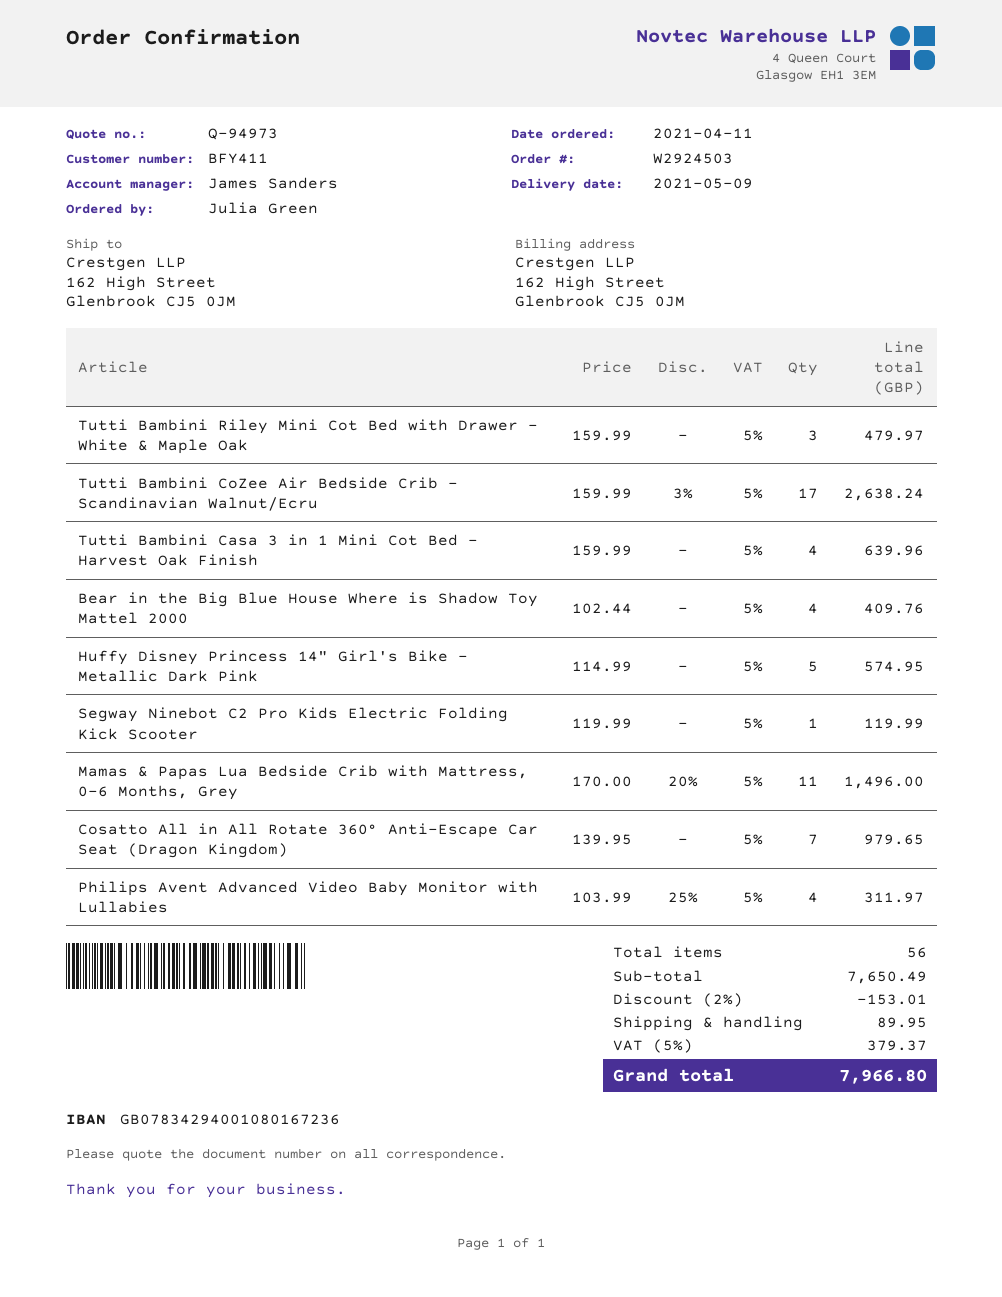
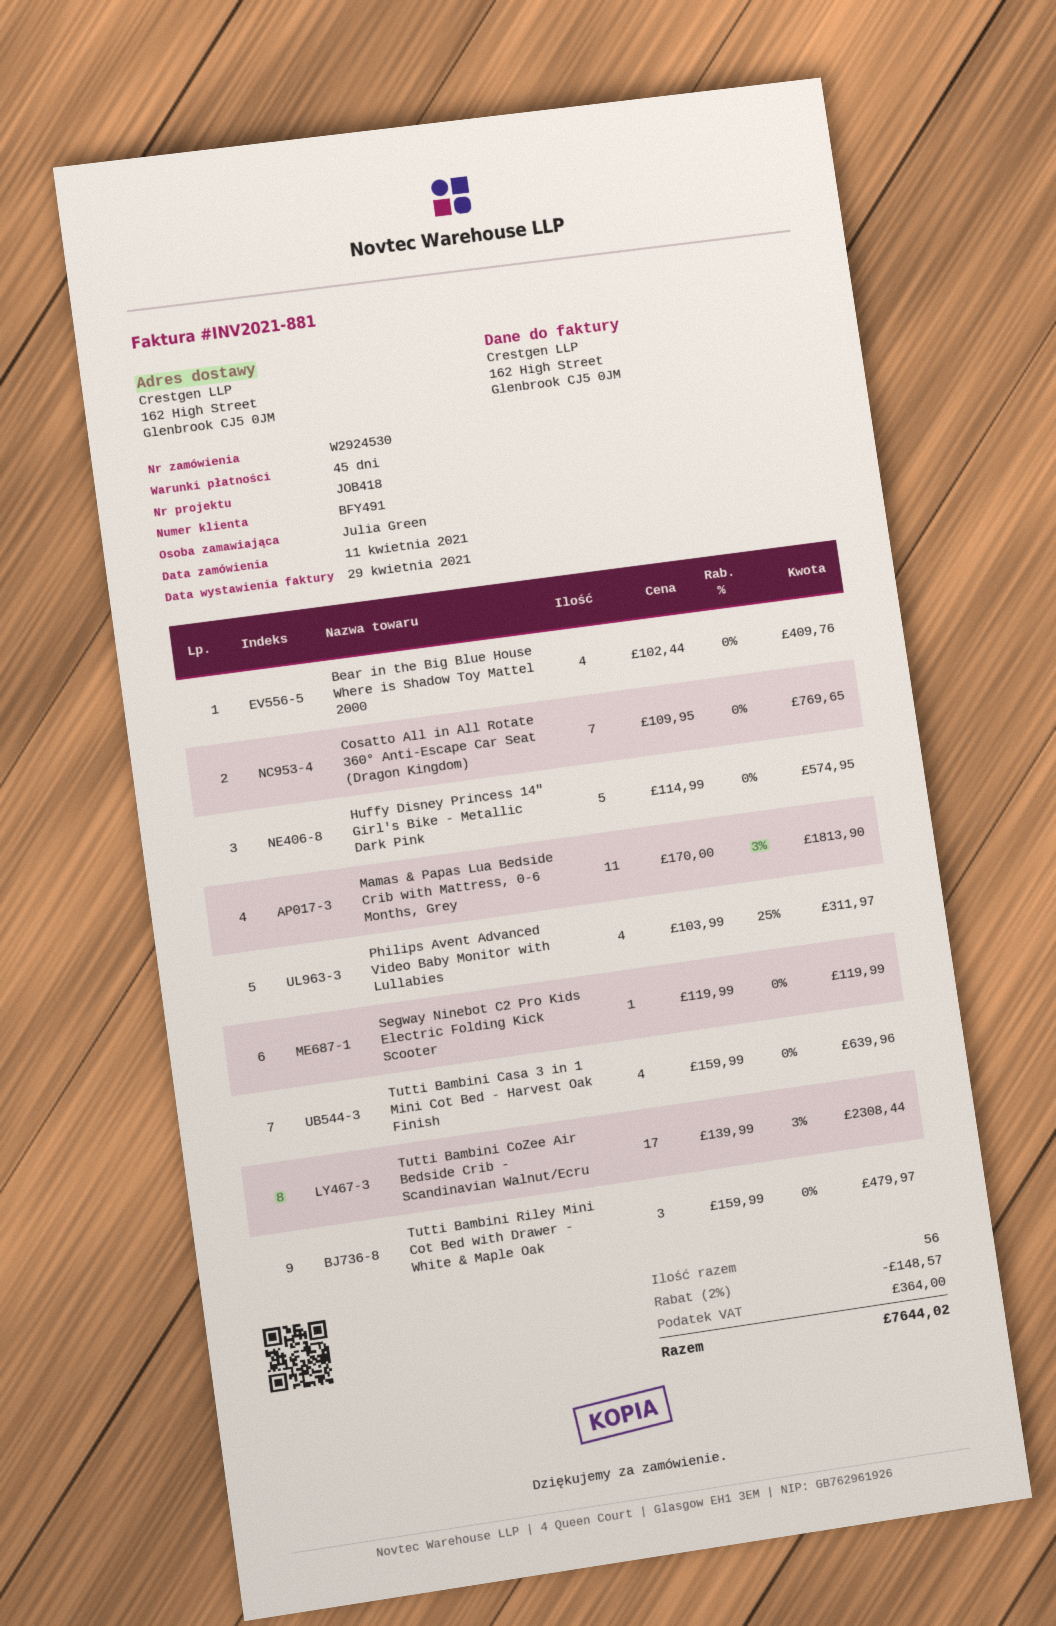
order number: W2924503 -> W2924530
customer number: BFY411 -> BFY491
Tutti Bambini CoZee Air Bedside Crib - Scandinavian Walnut/Ecru: 17 x 159.99 - 3% = 2638.24 -> 17 x 139.99 - 3% = 2308.44
Mamas & Papas Lua Bedside Crib with Mattress, 0-6 Months, Grey: 11 x 170.00 - 20% = 1496.00 -> 11 x 170.00 - 3% = 1813.90
Cosatto All in All Rotate 360° Anti-Escape Car Seat (Dragon Kingdom): 7 x 139.95 = 979.65 -> 7 x 109.95 = 769.65
discount: 2% = 153.01 -> 2% = 148.57
shipping: 89.95 -> none
tax: 379.37 -> 364.00
total: 7966.80 -> 7644.02

